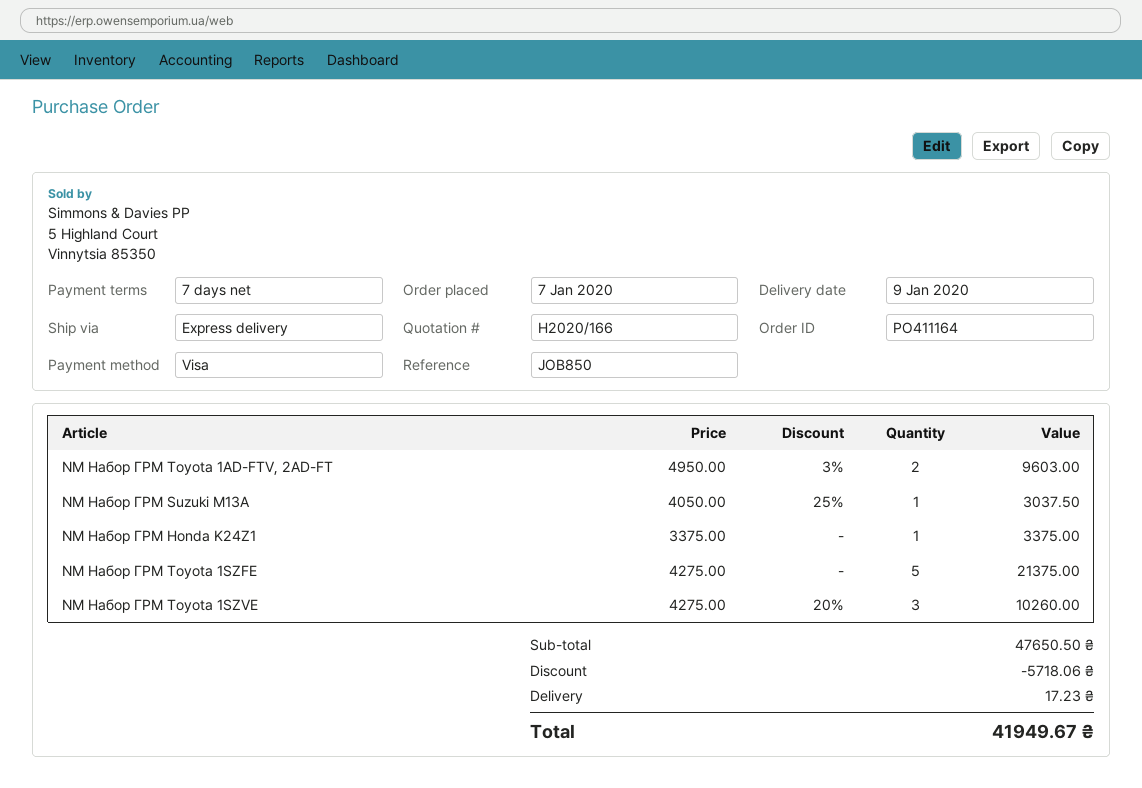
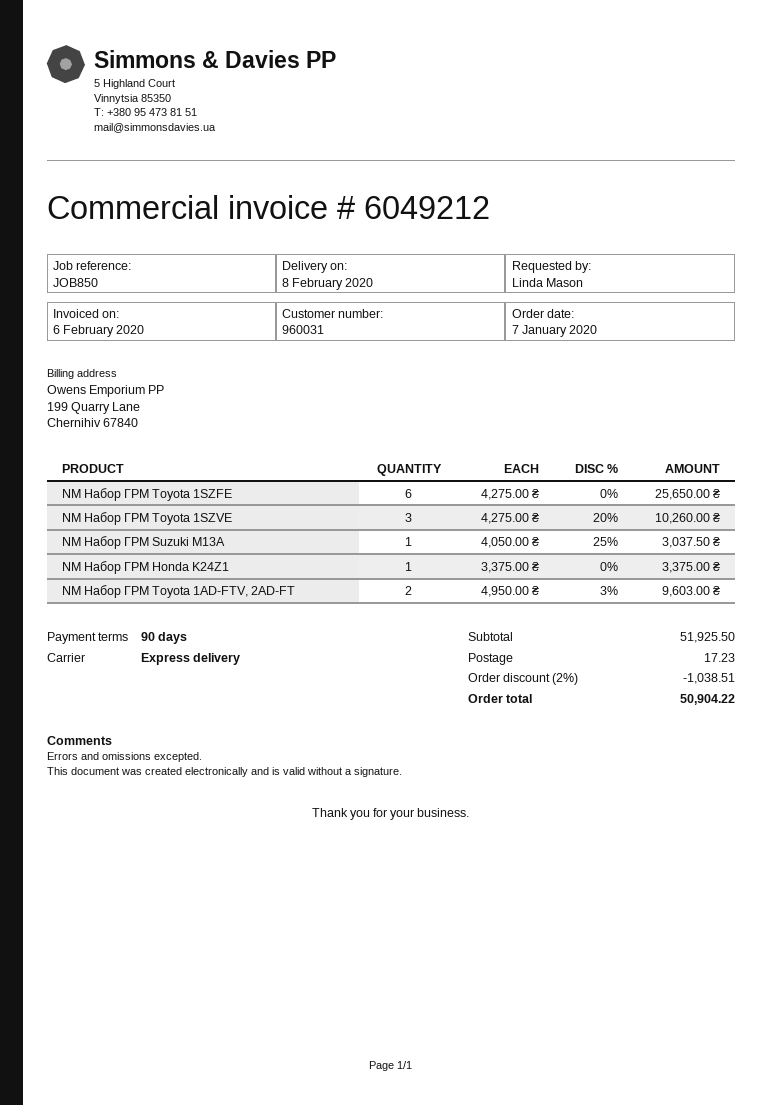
delivery date: 2020-01-09 -> 2020-02-08
payment terms: 7 days -> 90 days
NM Набор ГРМ Toyota 1SZFE: 5 x 4275.00 = 21375.00 -> 6 x 4275.00 = 25650.00
subtotal: 47650.50 -> 51925.50
discount: 5718.06 -> 1038.51
total: 41949.67 -> 50904.22

